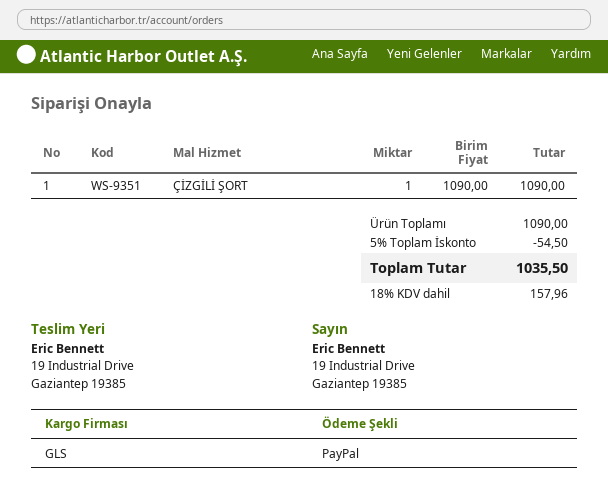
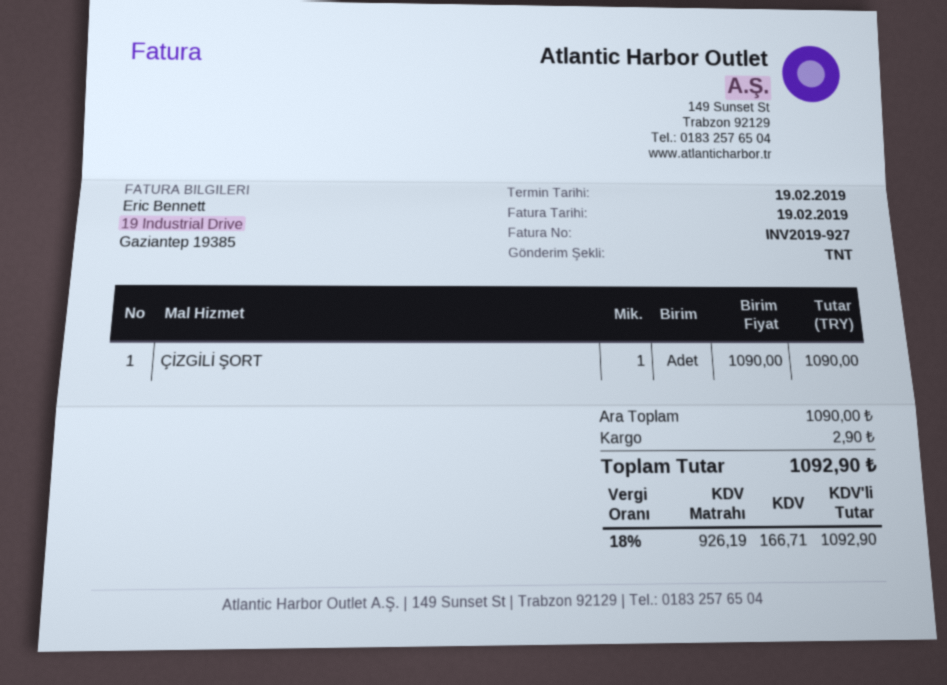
shipping method: GLS -> TNT
discount: 5% = 54.50 -> none
shipping: none -> 2.90
tax: 18% = 157.96 -> 18% = 166.71
total: 1035.50 -> 1092.90

